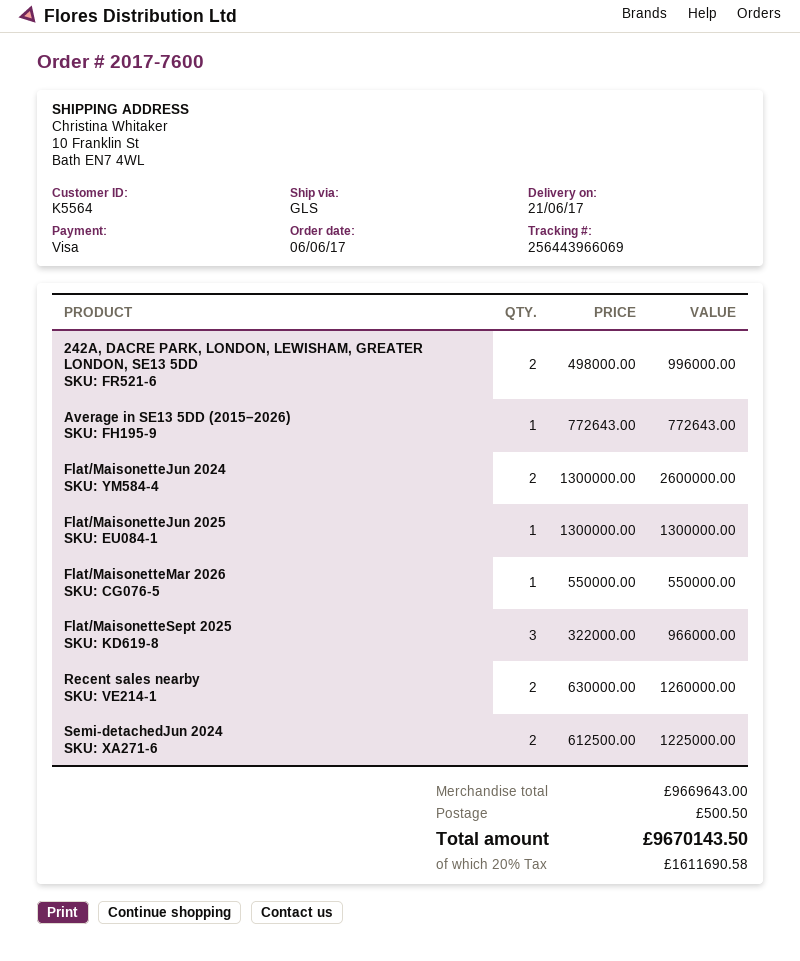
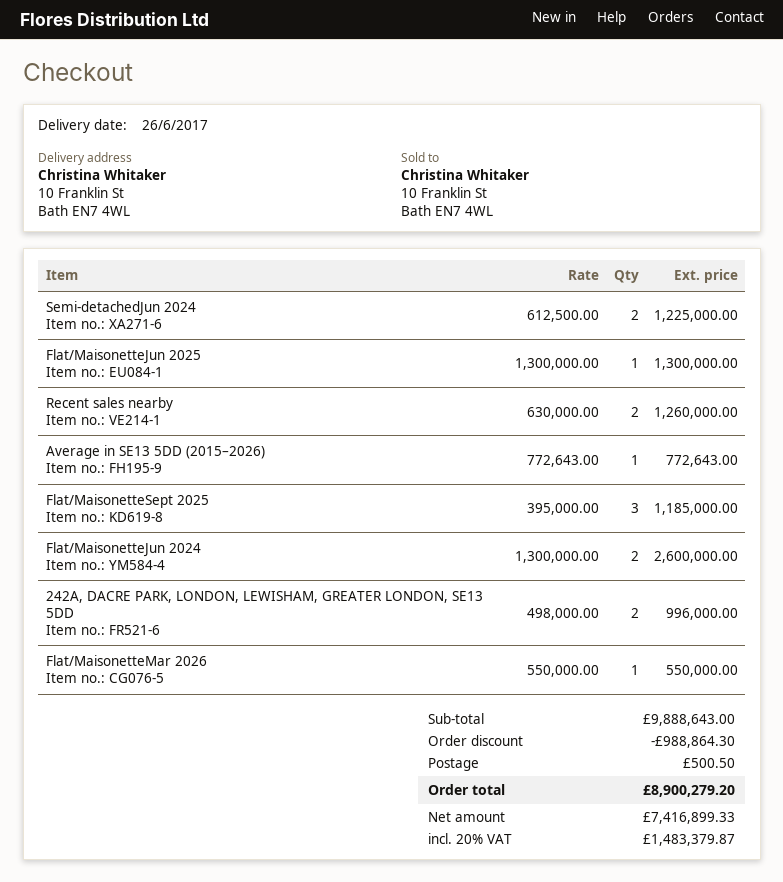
delivery date: 2017-06-21 -> 2017-06-26
Flat/MaisonetteSept 2025: 3 x 322000.00 = 966000.00 -> 3 x 395000.00 = 1185000.00
subtotal: 9669643.00 -> 9888643.00
discount: none -> 988864.30
tax: 20% = 1611690.58 -> 20% = 1483379.87
total: 9670143.50 -> 8900279.20

